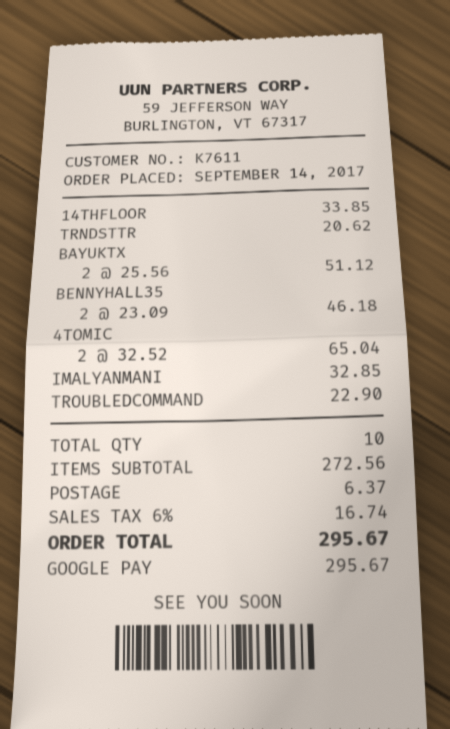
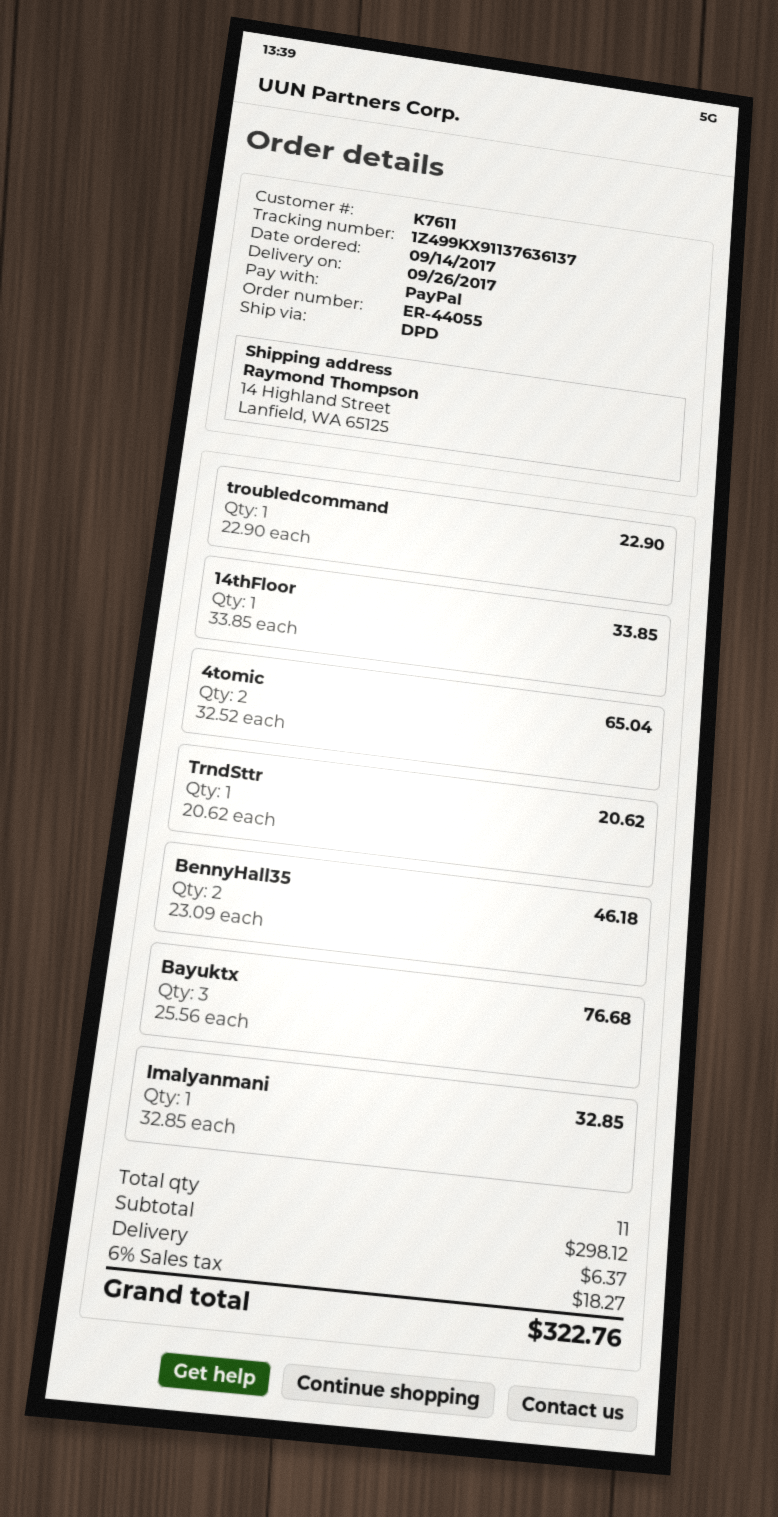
payment method: Google Pay -> PayPal
BAYUKTX: 2 x 25.56 = 51.12 -> 3 x 25.56 = 76.68
total quantity: 10 -> 11
subtotal: 272.56 -> 298.12
tax: 6% = 16.74 -> 6% = 18.27
total: 295.67 -> 322.76

